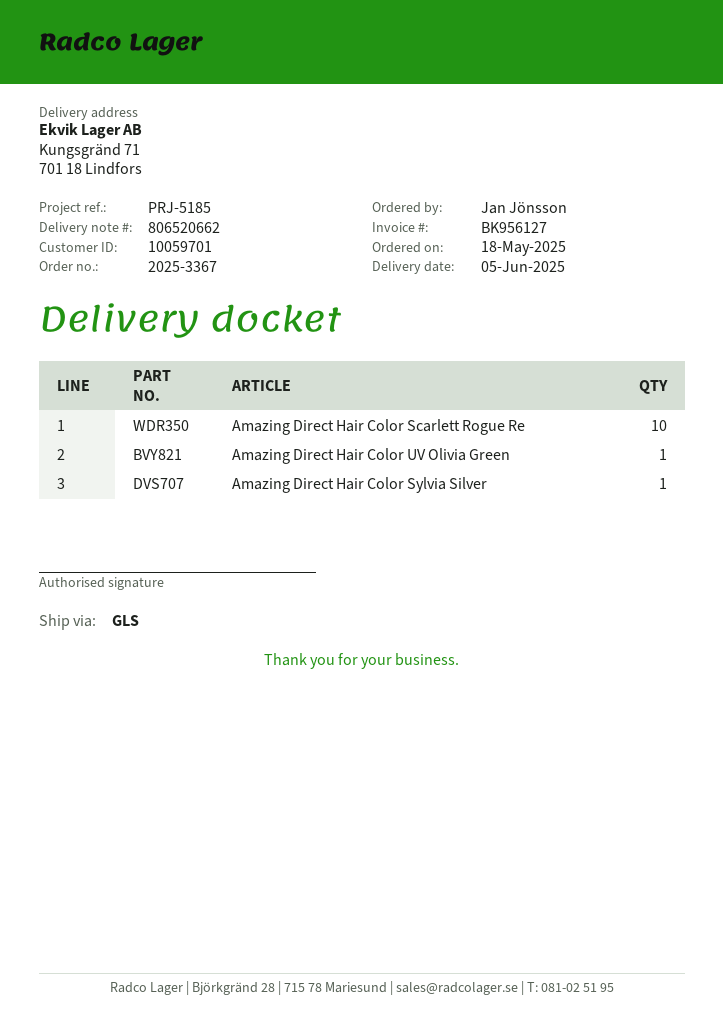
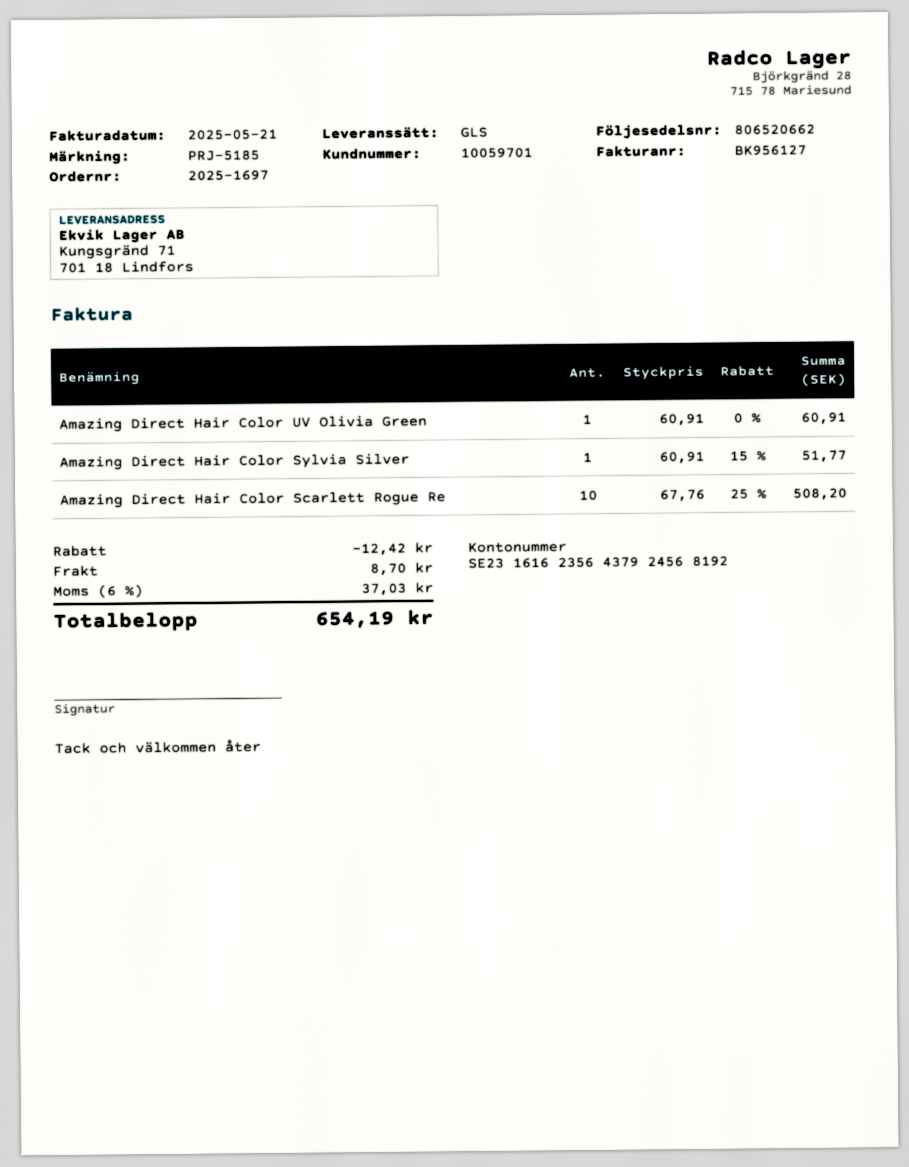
order number: 2025-3367 -> 2025-1697

